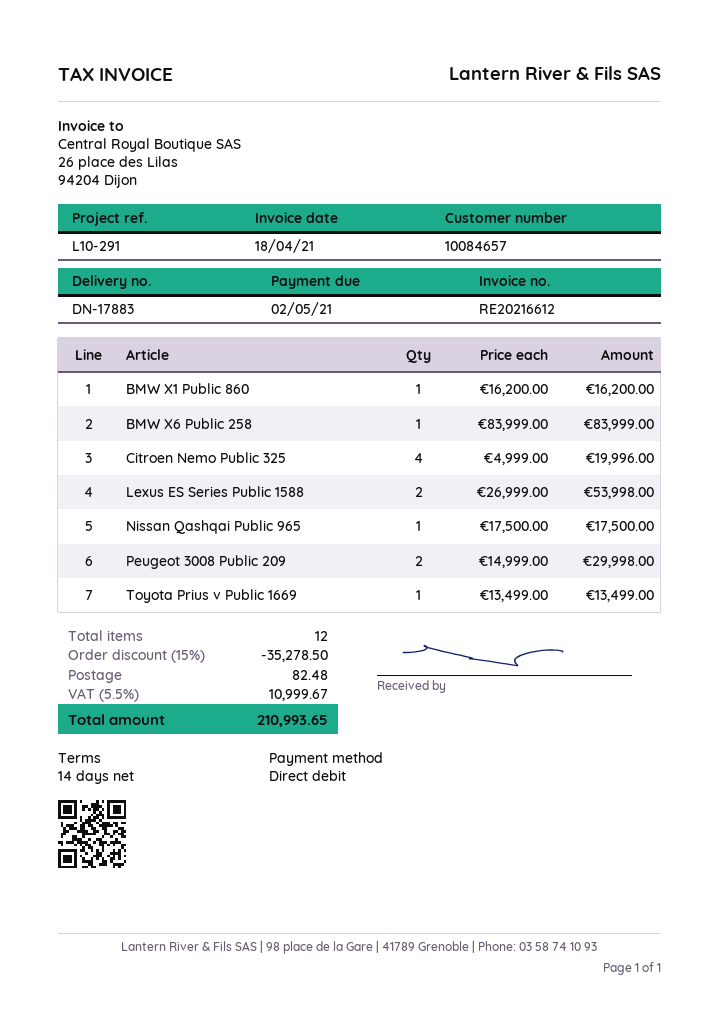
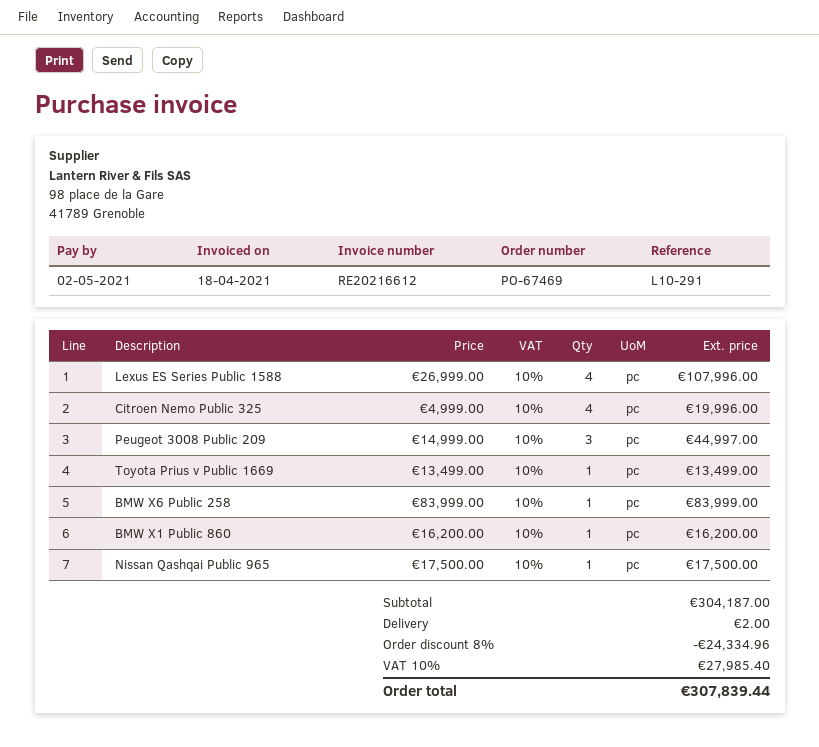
Lexus ES Series Public 1588: 2 x 26999.00 = 53998.00 -> 4 x 26999.00 = 107996.00
Peugeot 3008 Public 209: 2 x 14999.00 = 29998.00 -> 3 x 14999.00 = 44997.00
discount: 15% = 35278.50 -> 8% = 24334.96
shipping: 82.48 -> 2.00
tax: 5.5% = 10999.67 -> 10% = 27985.40
total: 210993.65 -> 307839.44

